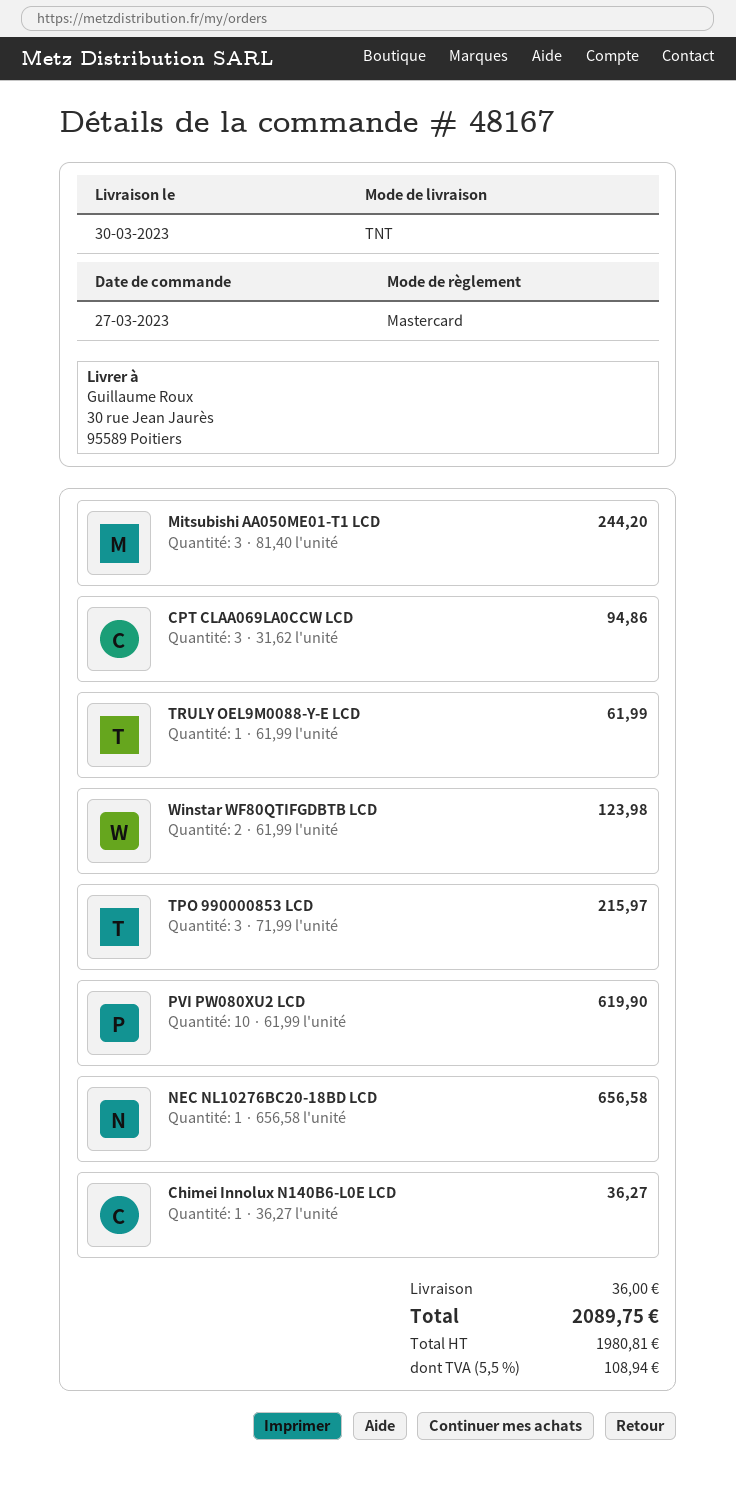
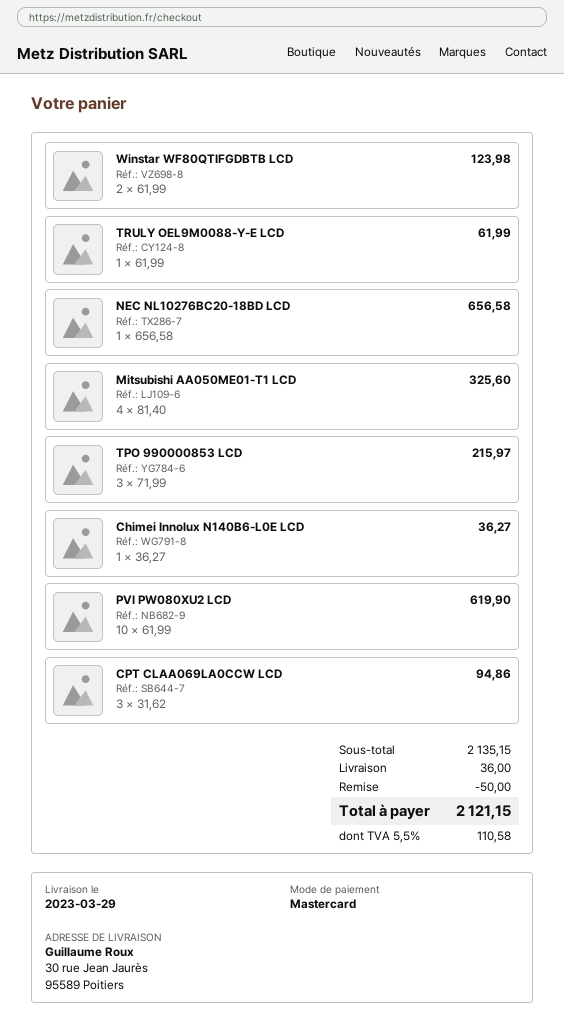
delivery date: 2023-03-30 -> 2023-03-29
Mitsubishi AA050ME01-T1 LCD: 3 x 81.40 = 244.20 -> 4 x 81.40 = 325.60
discount: none -> 50.00
tax: 5.5% = 108.94 -> 5.5% = 110.58
total: 2089.75 -> 2121.15

